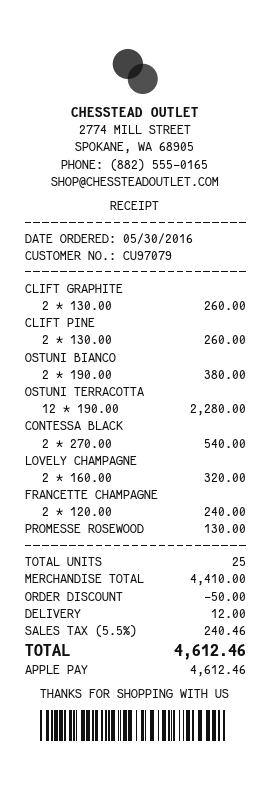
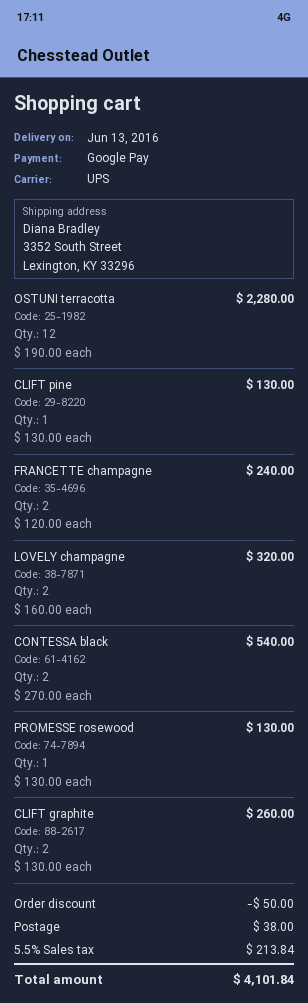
payment method: Apple Pay -> Google Pay
CLIFT PINE: 2 x 130.00 = 260.00 -> 1 x 130.00 = 130.00
OSTUNI BIANCO: 2 x 190.00 = 380.00 -> none
shipping: 12.00 -> 38.00
tax: 5.5% = 240.46 -> 5.5% = 213.84
total: 4612.46 -> 4101.84

